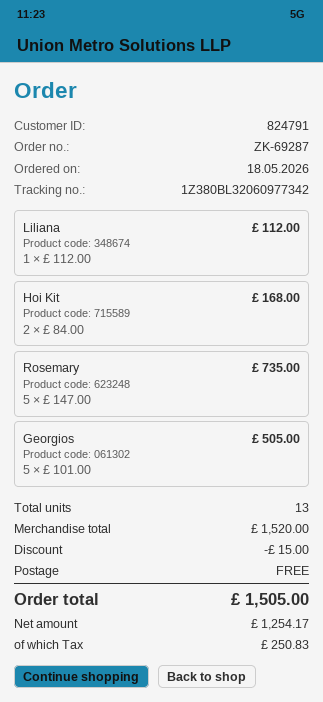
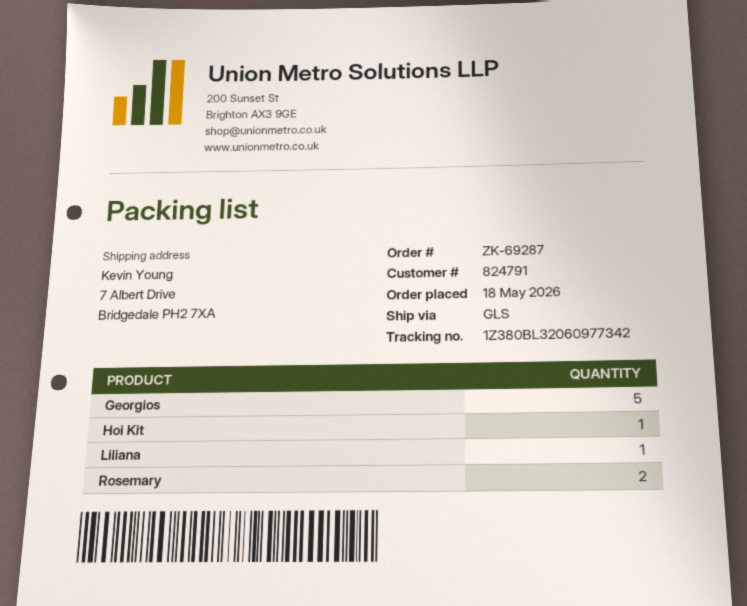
Hoi Kit: 2 -> 1
Rosemary: 5 -> 2

